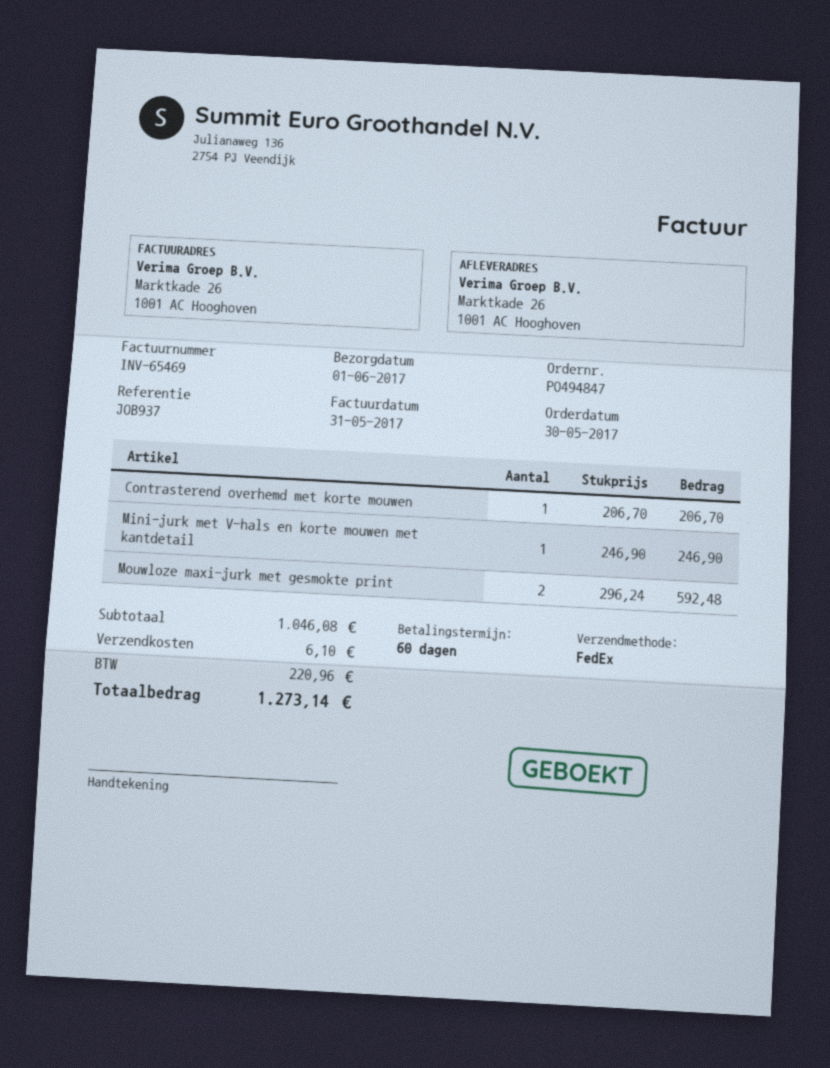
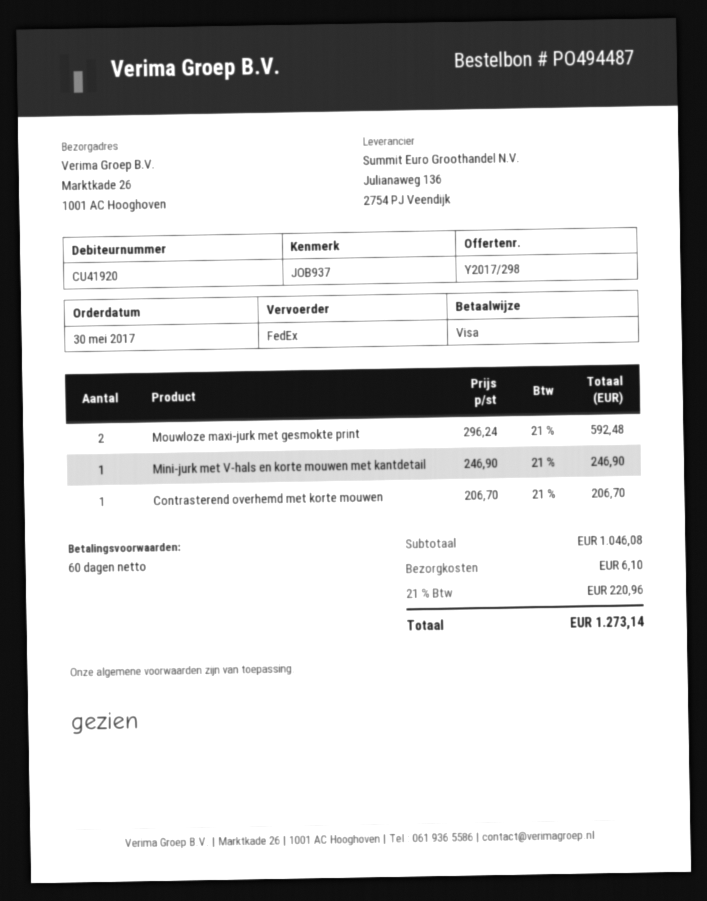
order number: PO494847 -> PO494487

